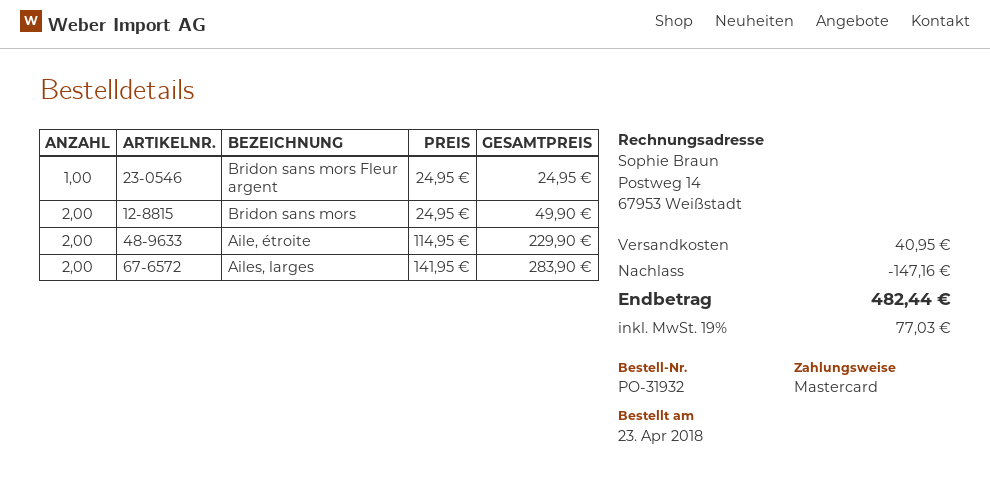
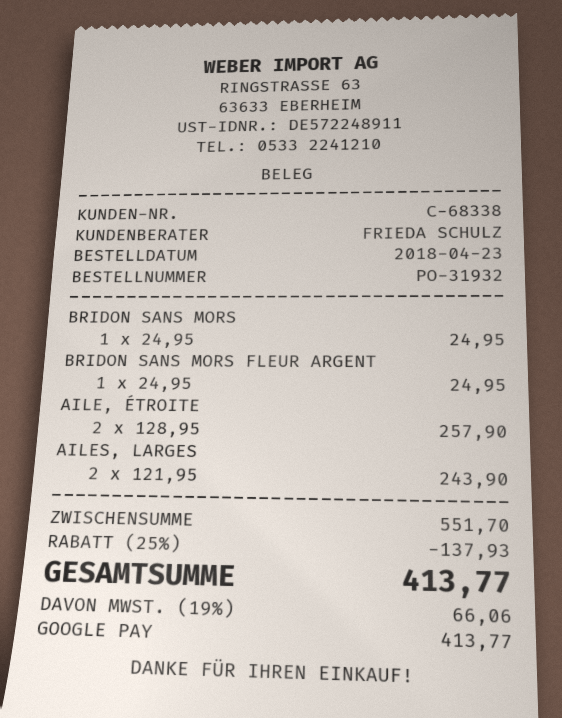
payment method: Mastercard -> Google Pay
Bridon sans mors: 2 x 24.95 = 49.90 -> 1 x 24.95 = 24.95
Aile, étroite: 2 x 114.95 = 229.90 -> 2 x 128.95 = 257.90
Ailes, larges: 2 x 141.95 = 283.90 -> 2 x 121.95 = 243.90
discount: 147.16 -> 137.93
shipping: 40.95 -> none
tax: 19% = 77.03 -> 19% = 66.06
total: 482.44 -> 413.77

